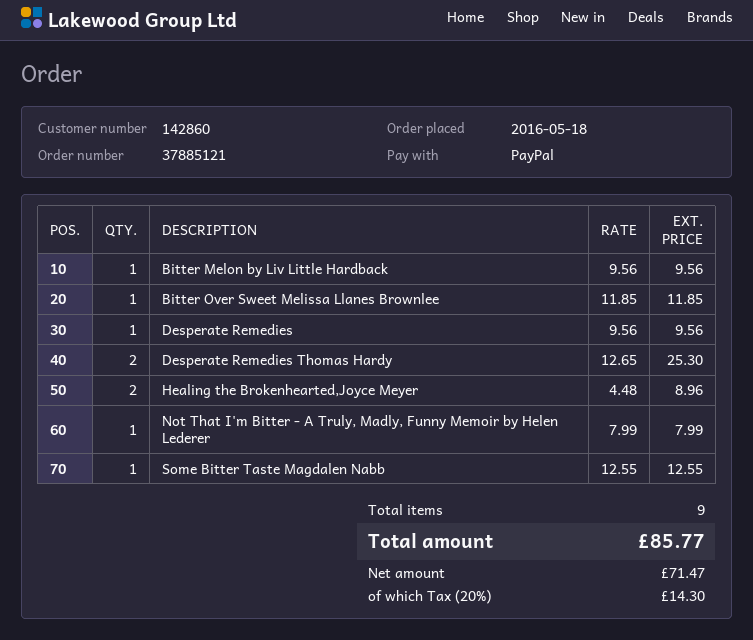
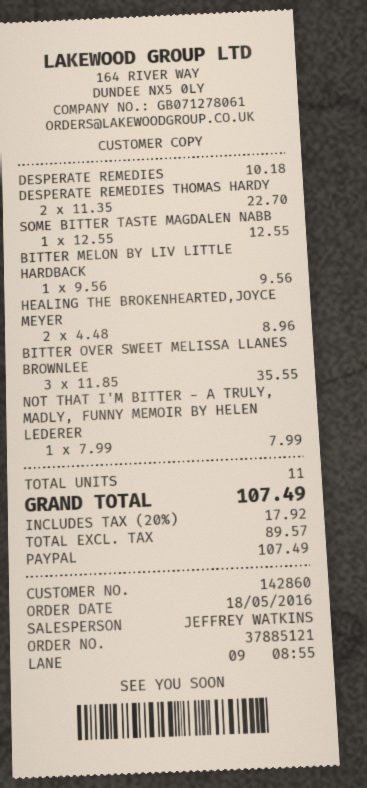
Bitter Over Sweet Melissa Llanes Brownlee: 1 x 11.85 = 11.85 -> 3 x 11.85 = 35.55
Desperate Remedies: 1 x 9.56 = 9.56 -> 1 x 10.18 = 10.18
Desperate Remedies Thomas Hardy: 2 x 12.65 = 25.30 -> 2 x 11.35 = 22.70
total quantity: 9 -> 11
net: 71.47 -> 89.57
tax: 20% = 14.30 -> 20% = 17.92
total: 85.77 -> 107.49

